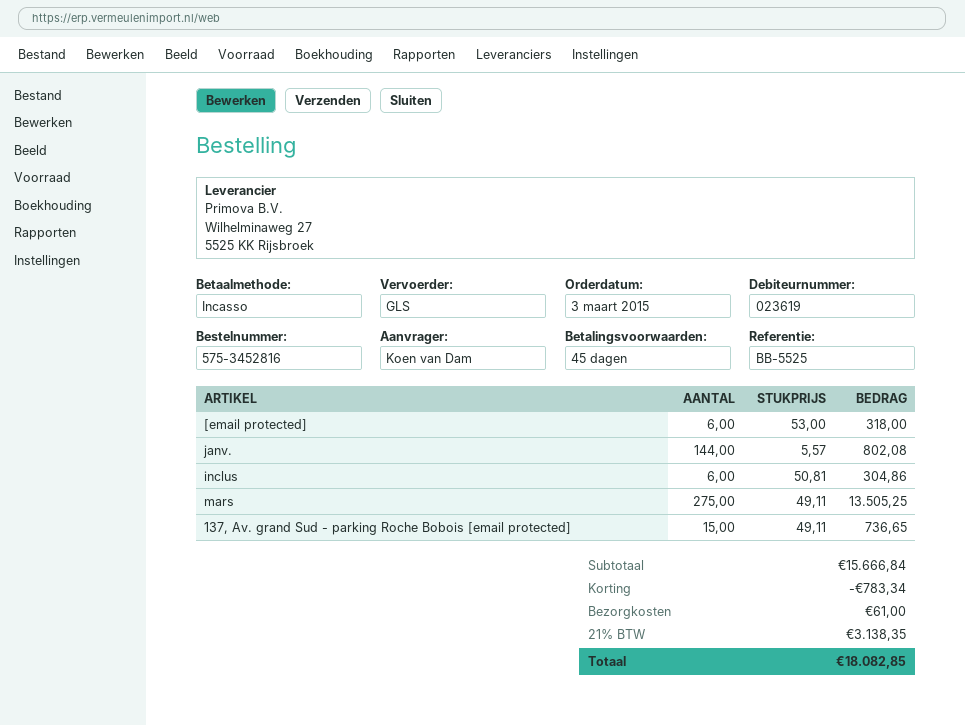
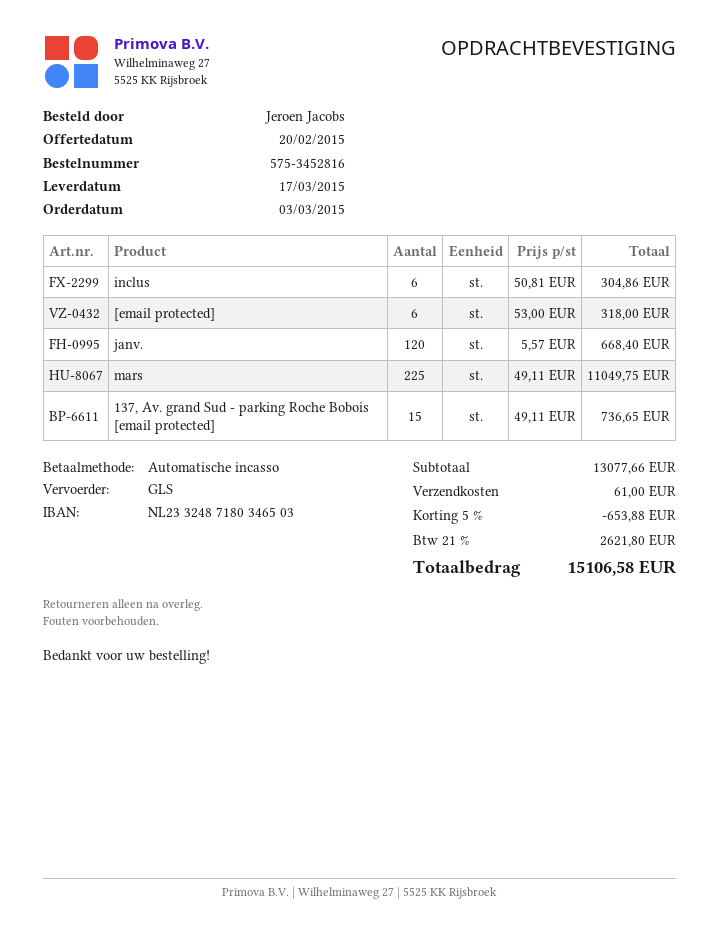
ordered by: Koen van Dam -> Jeroen Jacobs
janv.: 144 x 5.57 = 802.08 -> 120 x 5.57 = 668.40
mars: 275 x 49.11 = 13505.25 -> 225 x 49.11 = 11049.75
subtotal: 15666.84 -> 13077.66
discount: 783.34 -> 653.88
tax: 21% = 3138.35 -> 21% = 2621.80
total: 18082.85 -> 15106.58

